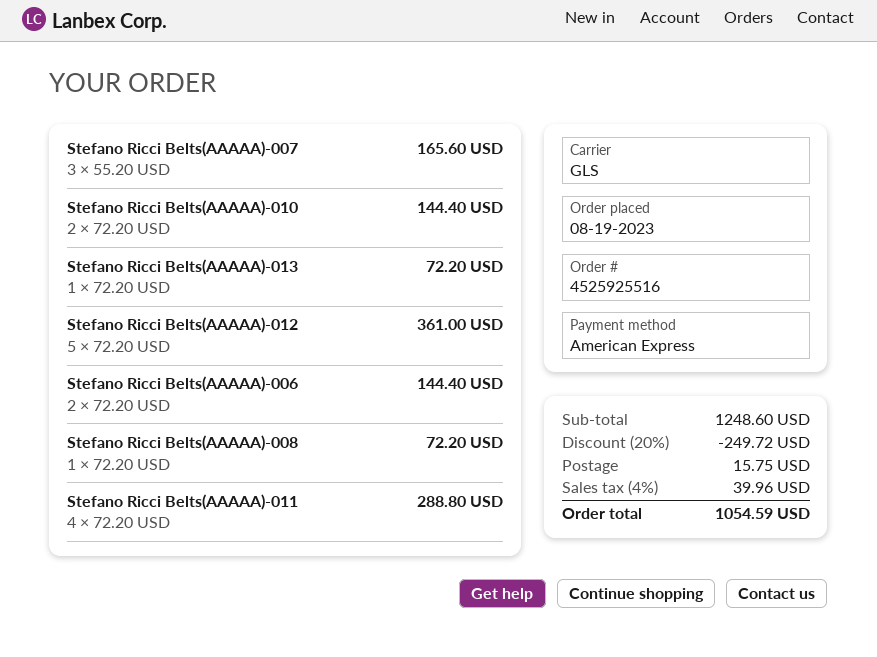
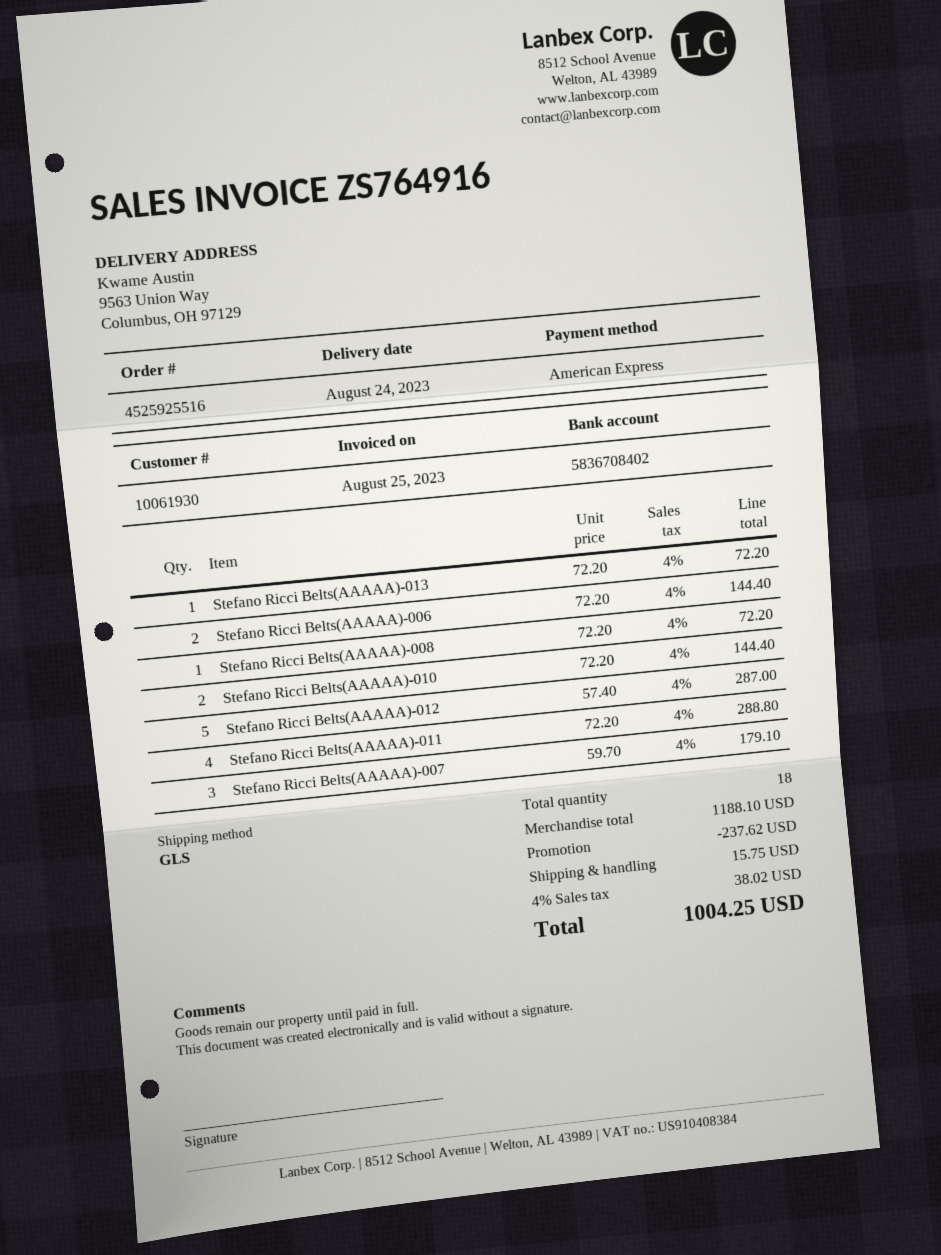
Stefano Ricci Belts(AAAAA)-007: 3 x 55.20 = 165.60 -> 3 x 59.70 = 179.10
Stefano Ricci Belts(AAAAA)-012: 5 x 72.20 = 361.00 -> 5 x 57.40 = 287.00
subtotal: 1248.60 -> 1188.10
discount: 249.72 -> 237.62
tax: 4% = 39.96 -> 4% = 38.02
total: 1054.59 -> 1004.25

